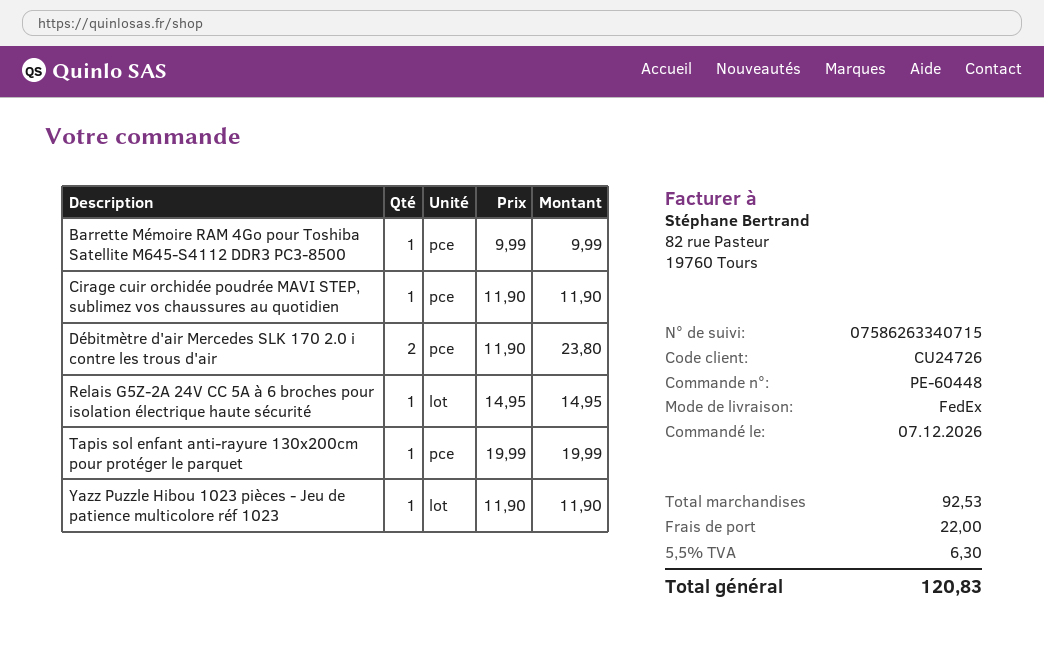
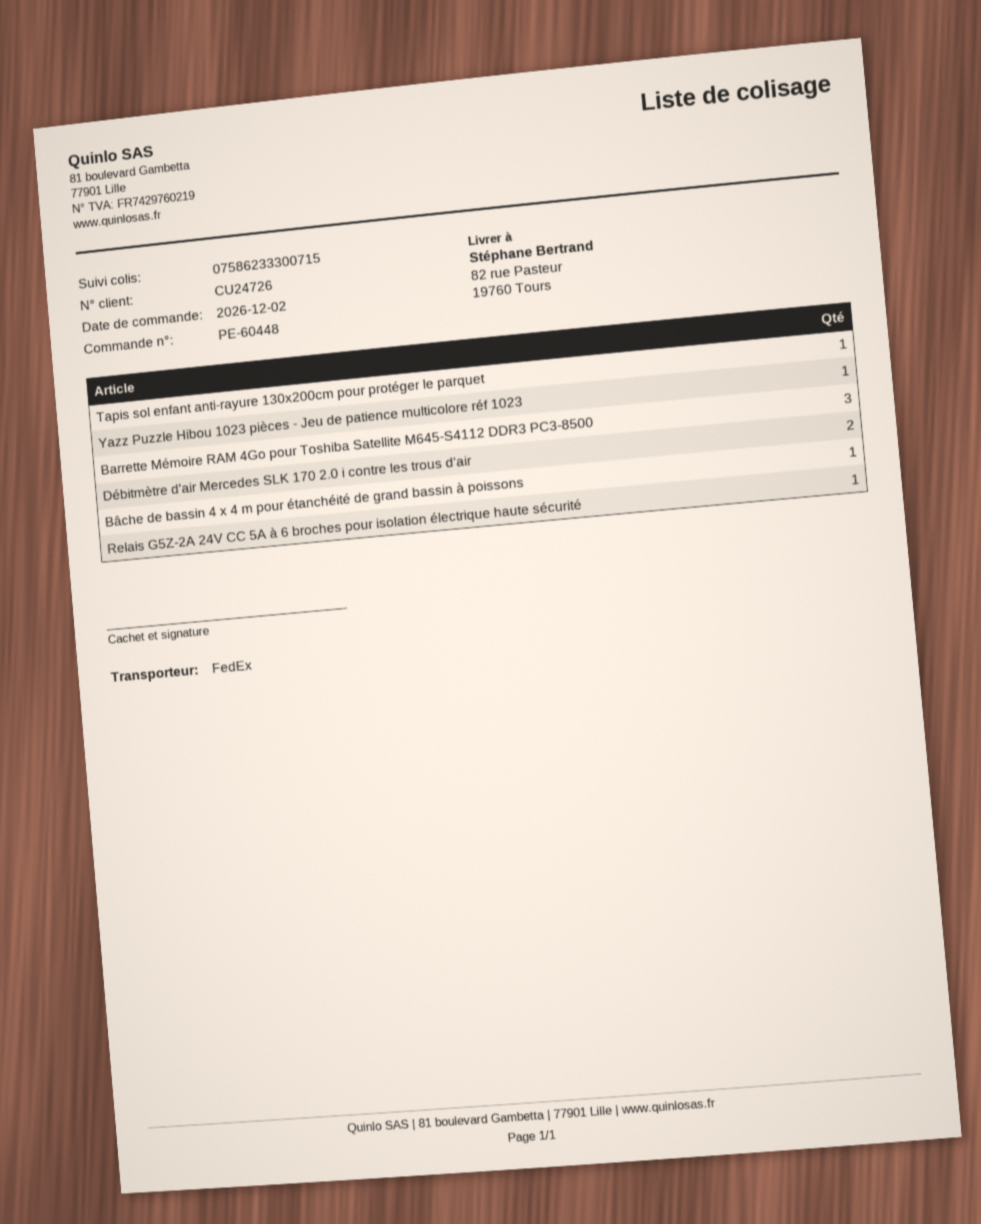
order date: 2026-12-07 -> 2026-12-02
tracking number: 07586263340715 -> 07586233300715
Barrette Mémoire RAM 4Go pour Toshiba Satellite M645-S4112 DDR3 PC3-8500: 1 -> 3
Cirage cuir orchidée poudrée MAVI STEP, sublimez vos chaussures au quotidien: 1 -> none
Bâche de bassin 4 x 4 m pour étanchéité de grand bassin à poissons: none -> 1

